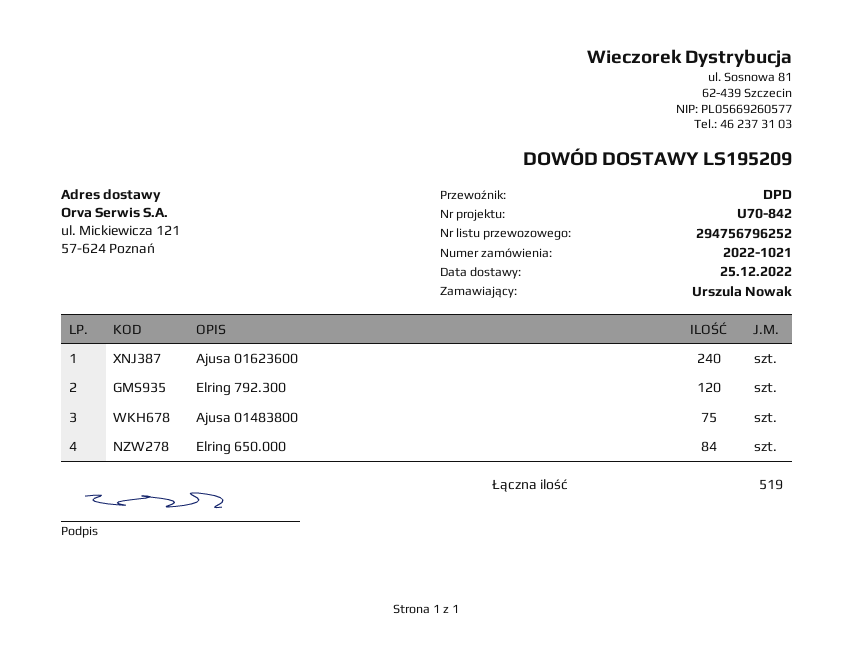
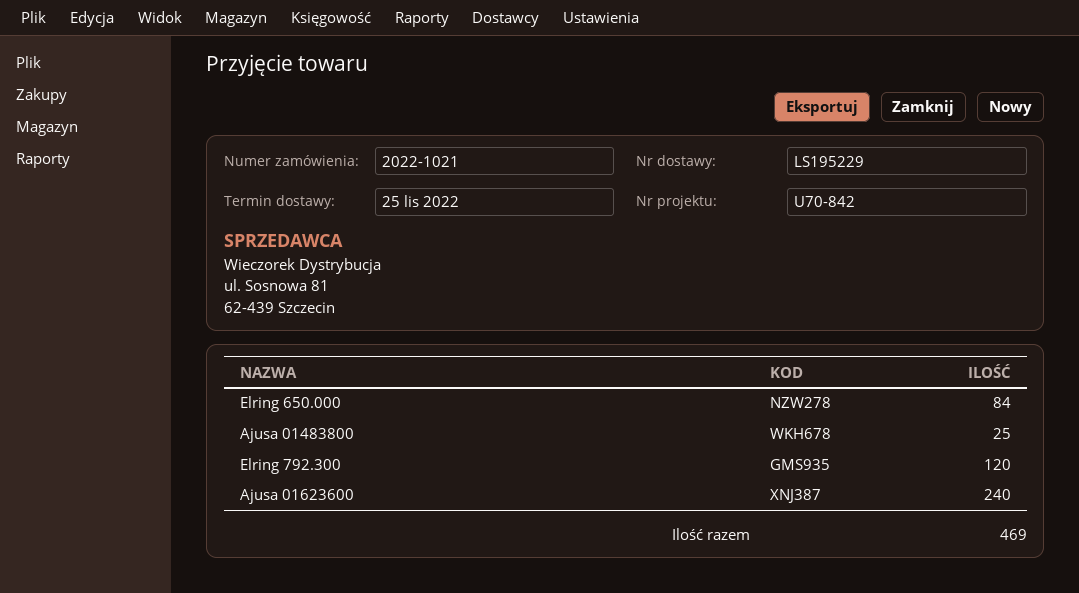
delivery note number: LS195209 -> LS195229
delivery date: 2022-12-25 -> 2022-11-25
Ajusa 01483800: 75 -> 25
total quantity: 519 -> 469

